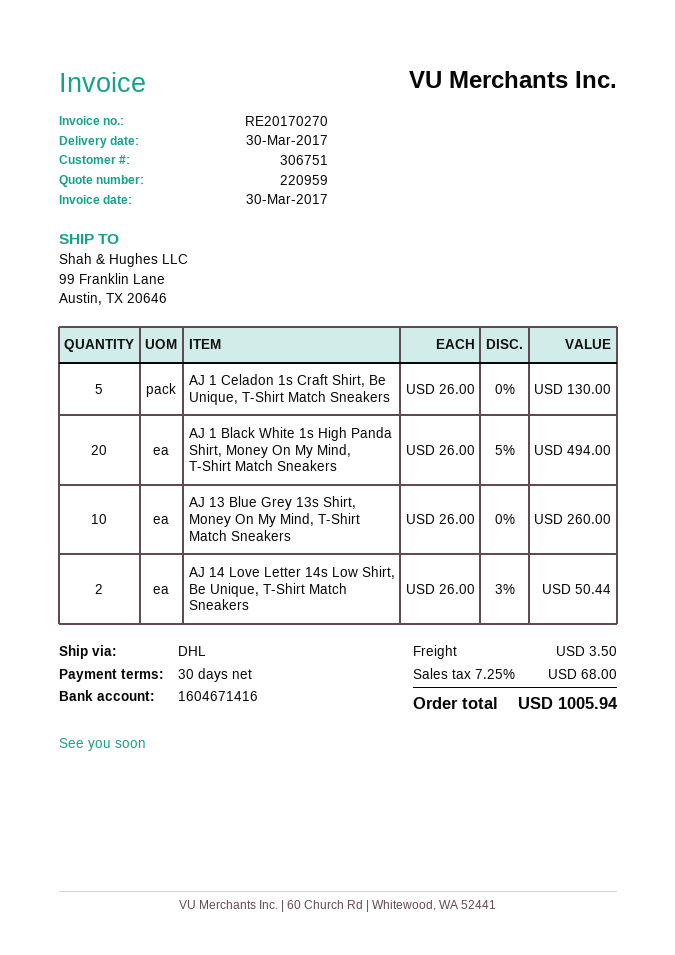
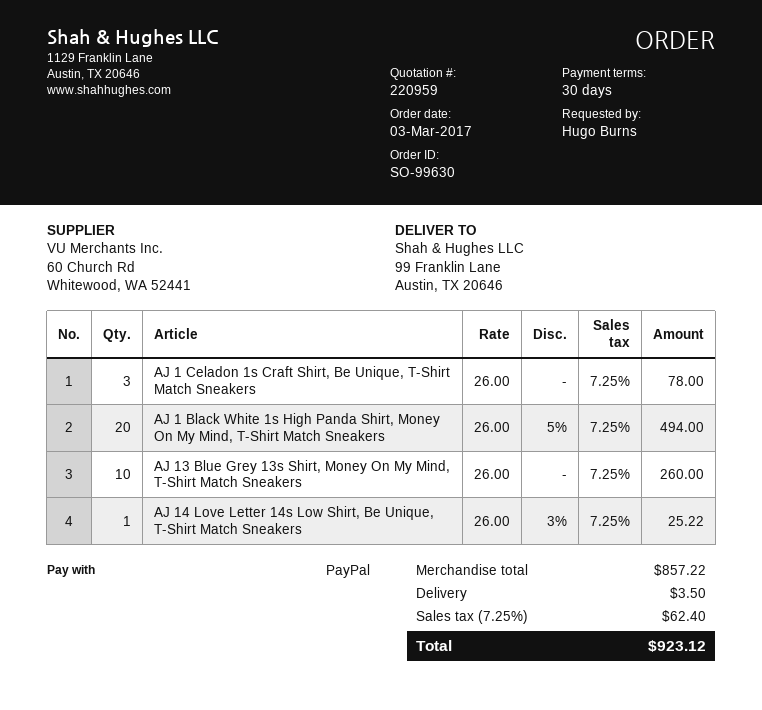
AJ 1 Celadon 1s Craft Shirt, Be Unique, T-Shirt Match Sneakers: 5 x 26.00 = 130.00 -> 3 x 26.00 = 78.00
AJ 14 Love Letter 14s Low Shirt, Be Unique, T-Shirt Match Sneakers: 2 x 26.00 - 3% = 50.44 -> 1 x 26.00 - 3% = 25.22
tax: 7.25% = 68.00 -> 7.25% = 62.40
total: 1005.94 -> 923.12

